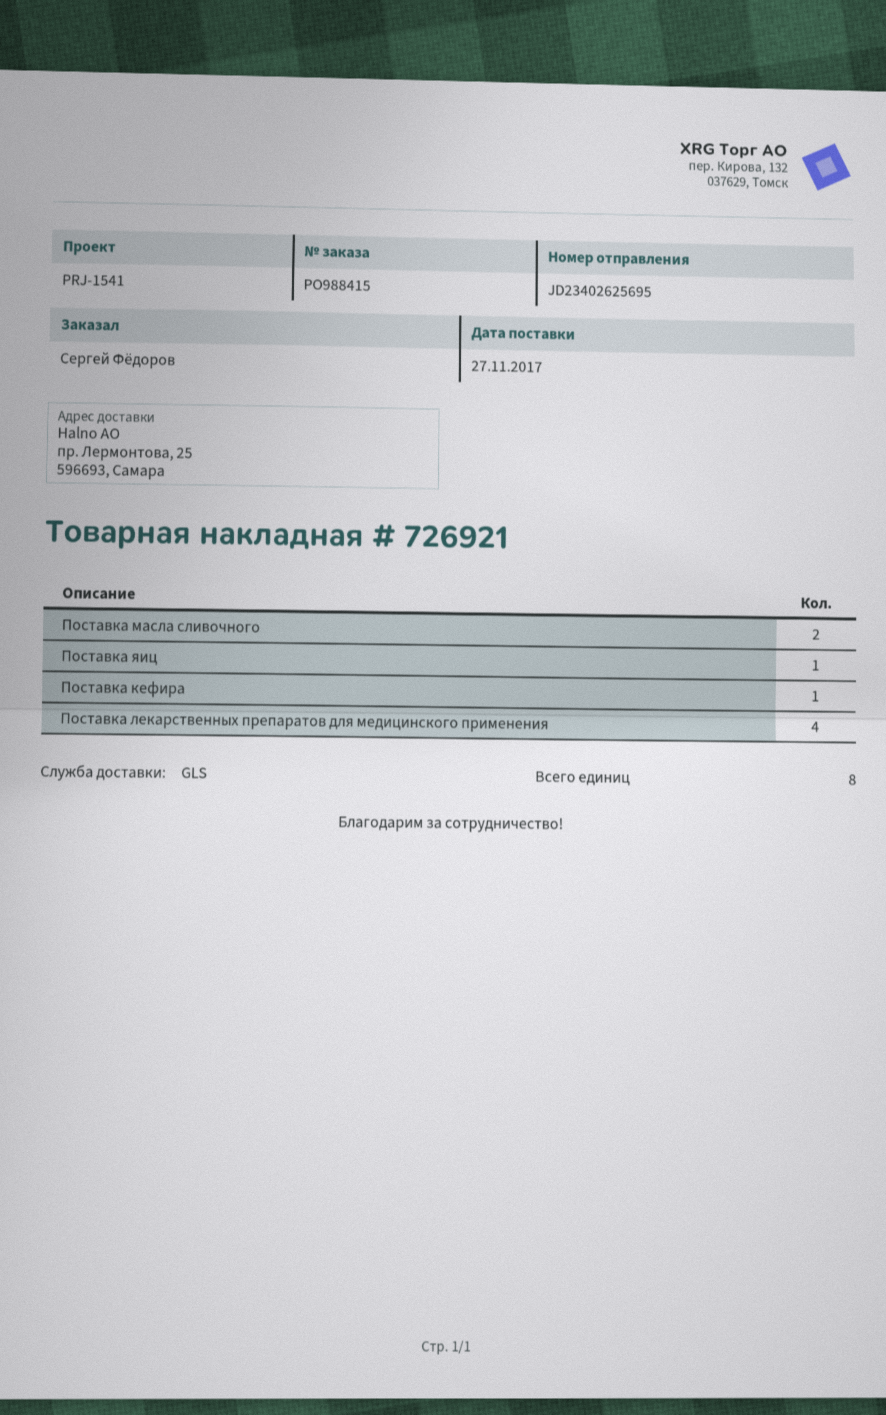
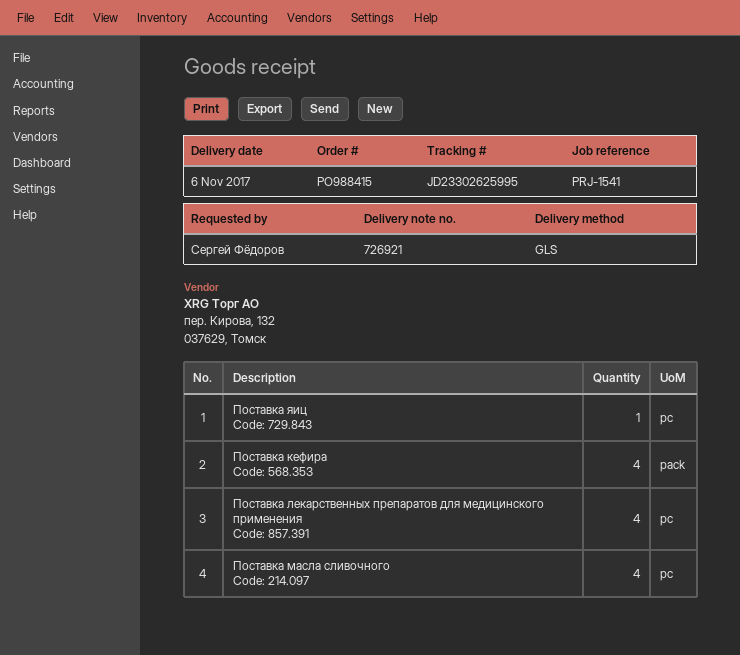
delivery date: 2017-11-27 -> 2017-11-06
tracking number: JD23402625695 -> JD23302625995
Поставка масла сливочного: 2 -> 4
Поставка кефира: 1 -> 4

